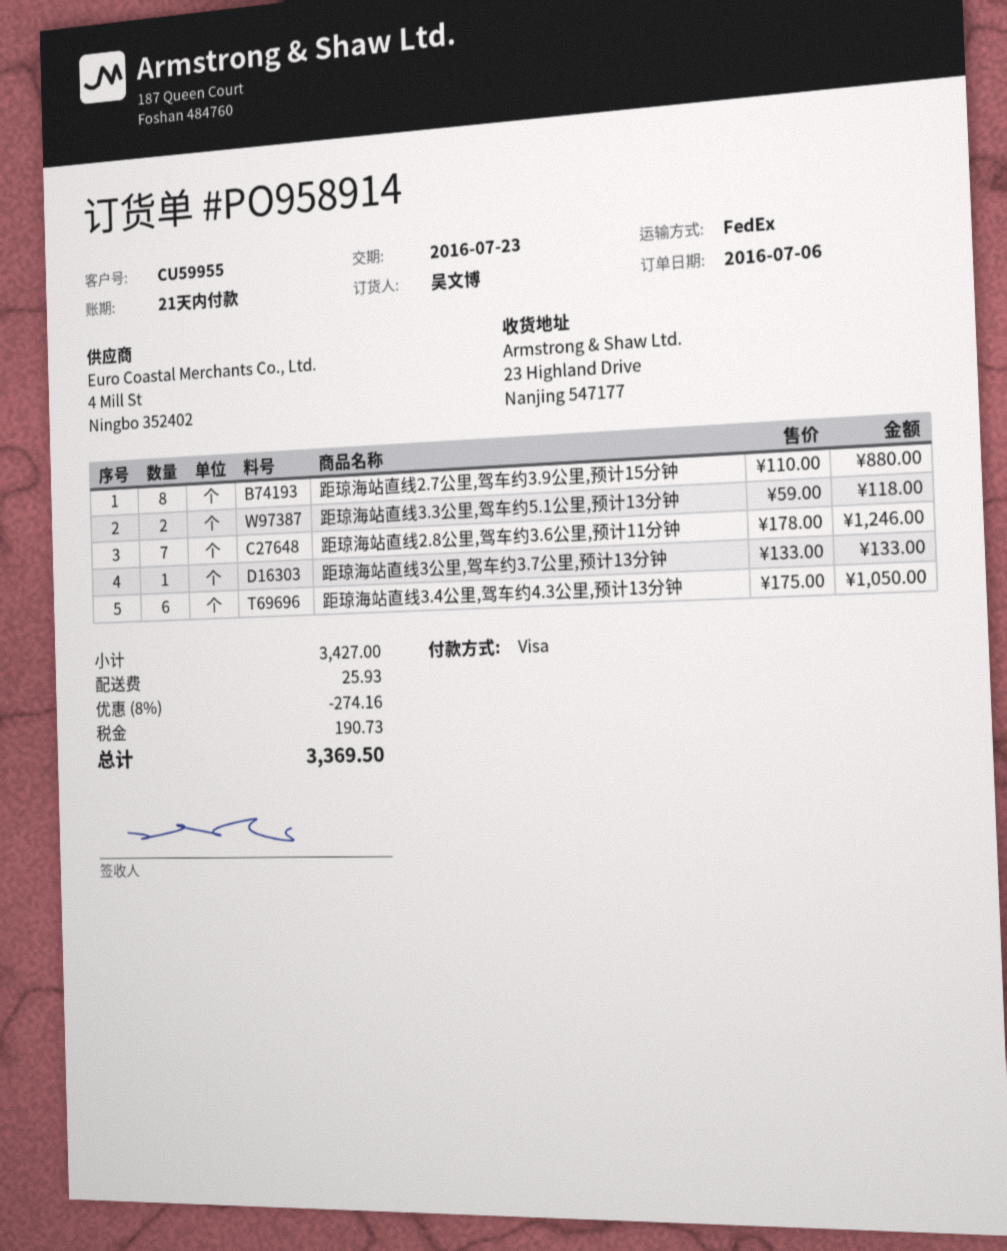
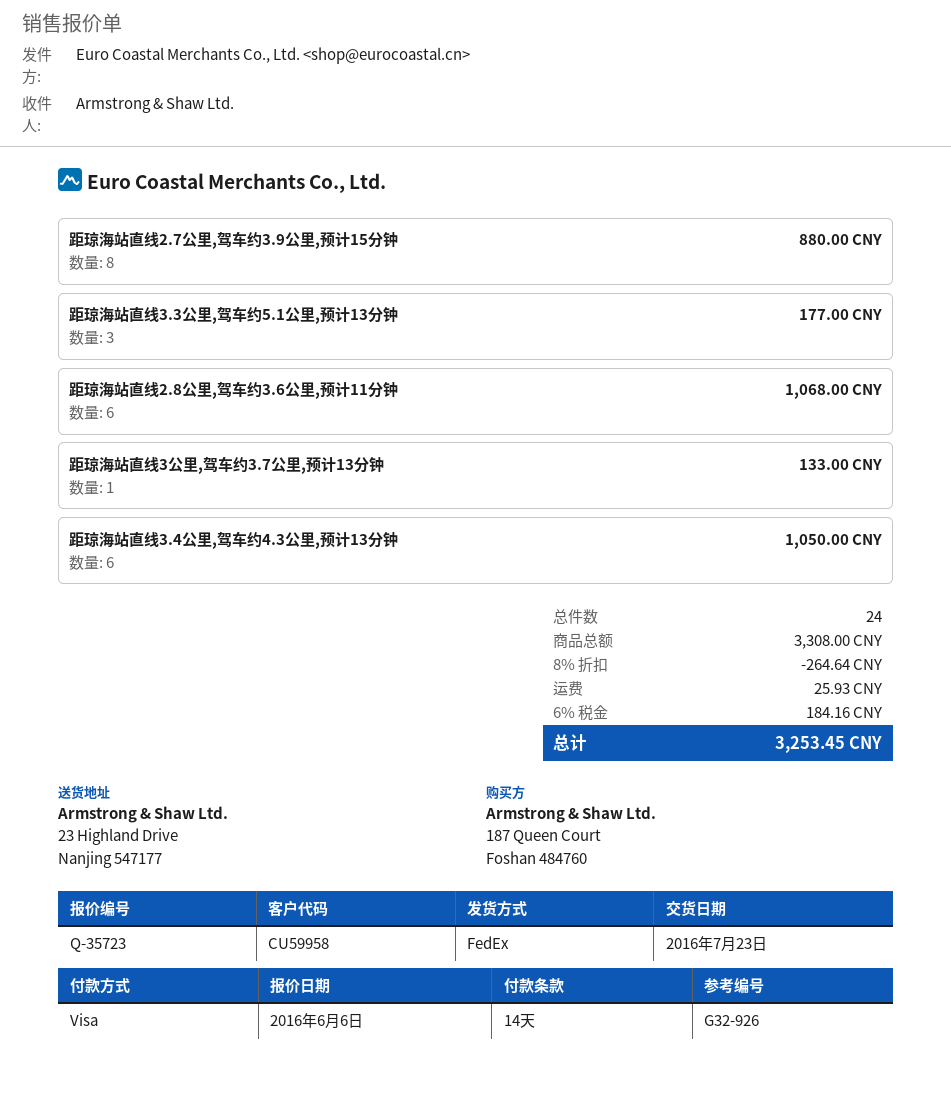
payment terms: 21 days -> 14 days
customer number: CU59955 -> CU59958
距琼海站直线3.3公里,驾车约5.1公里,预计13分钟: 2 for 118.00 -> 3 for 177.00
距琼海站直线2.8公里,驾车约3.6公里,预计11分钟: 7 for 1246.00 -> 6 for 1068.00
subtotal: 3427.00 -> 3308.00
discount: 8% = 274.16 -> 8% = 264.64
tax: 190.73 -> 184.16
total: 3369.50 -> 3253.45

